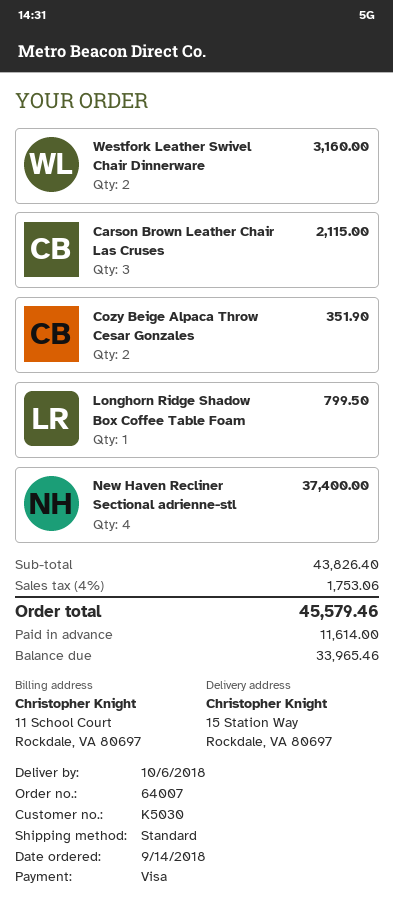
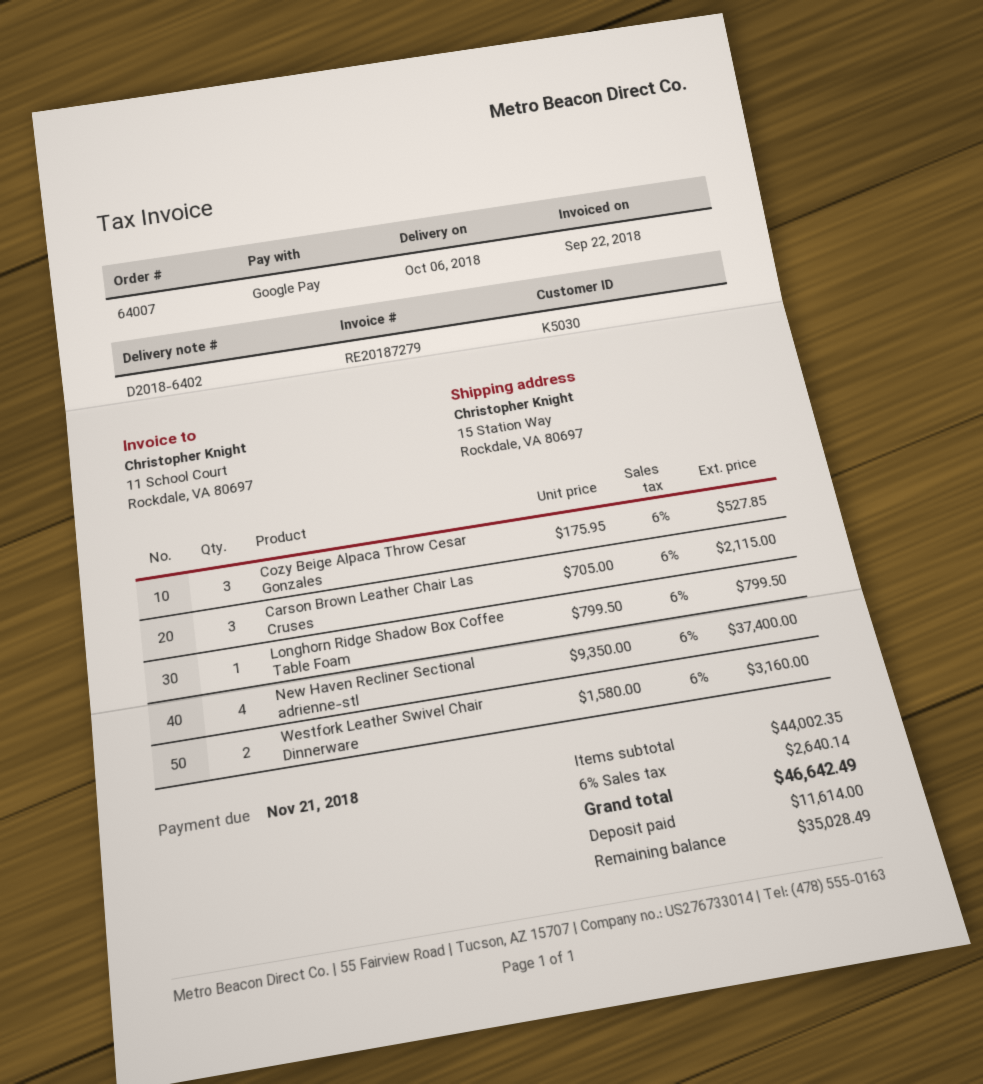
payment method: Visa -> Google Pay
Cozy Beige Alpaca Throw Cesar Gonzales: 2 for 351.90 -> 3 for 527.85
subtotal: 43826.40 -> 44002.35
tax: 4% = 1753.06 -> 6% = 2640.14
total: 45579.46 -> 46642.49
balance: 33965.46 -> 35028.49

